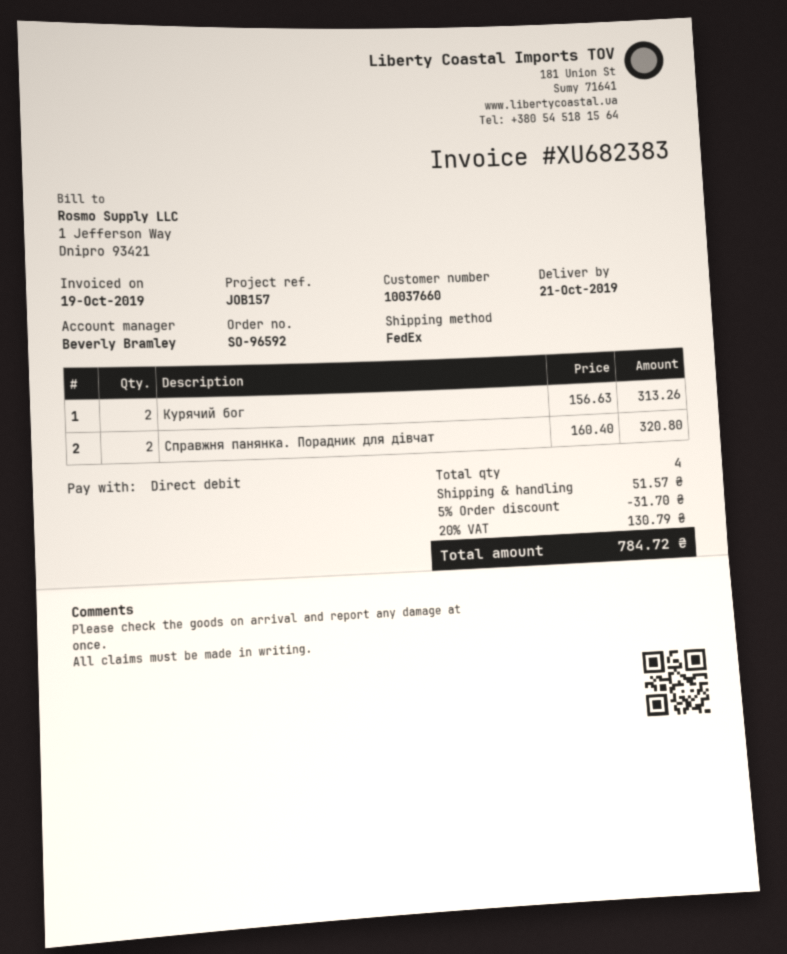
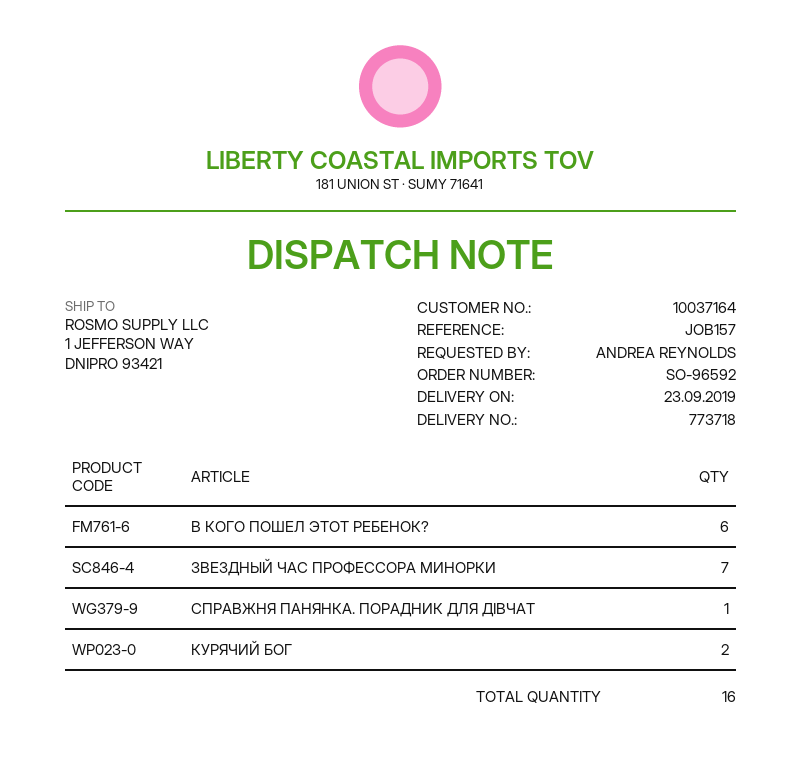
delivery date: 2019-10-21 -> 2019-09-23
customer number: 10037660 -> 10037164
Справжня панянка. Порадник для дівчат: 2 -> 1
В КОГО ПОШЕЛ ЭТОТ РЕБЕНОК?: none -> 6
ЗВЕЗДНЫЙ ЧАС ПРОФЕССОРА МИНОРКИ: none -> 7
total quantity: 4 -> 16

